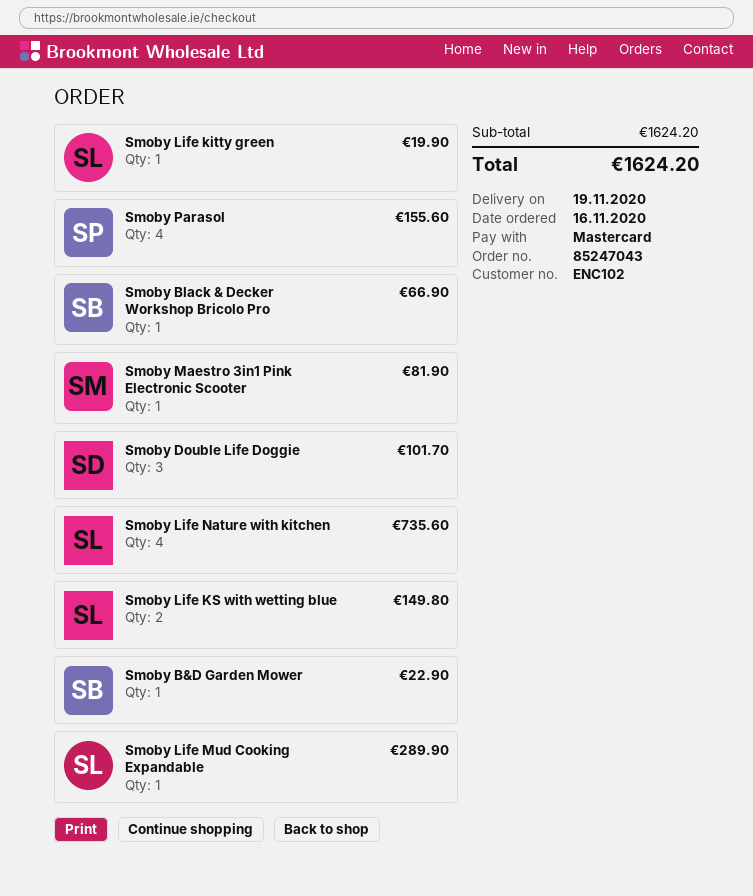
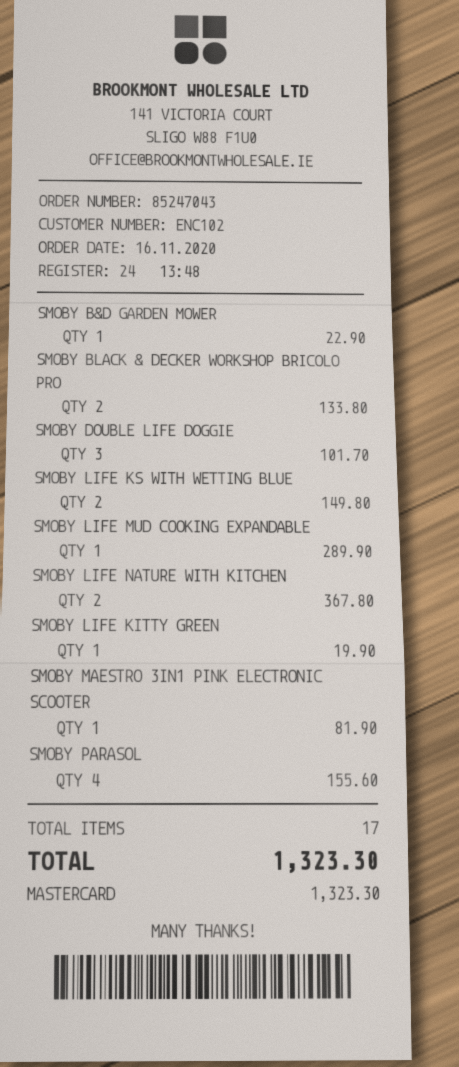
Smoby Black & Decker Workshop Bricolo Pro: 1 for 66.90 -> 2 for 133.80
Smoby Life Nature with kitchen: 4 for 735.60 -> 2 for 367.80
total: 1624.20 -> 1323.30

